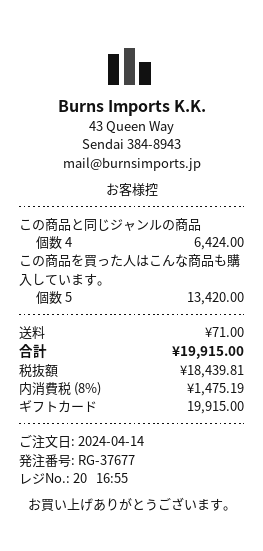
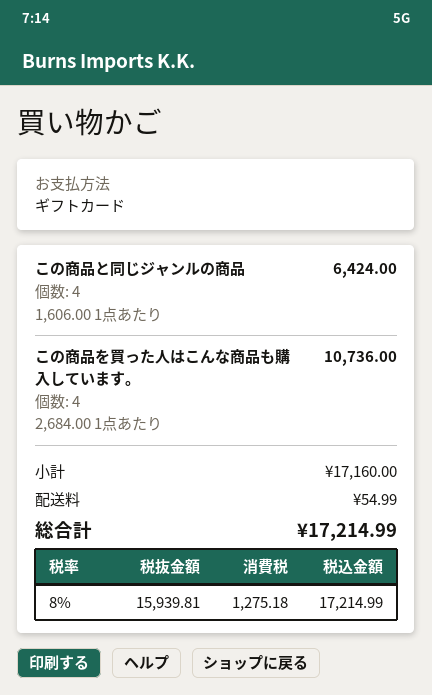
この商品を買った人はこんな商品も購入しています。: 5 for 13420.00 -> 4 for 10736.00
shipping: 71.00 -> 54.99
net: 18439.81 -> 15939.81
tax: 8% = 1475.19 -> 8% = 1275.18
total: 19915.00 -> 17214.99

